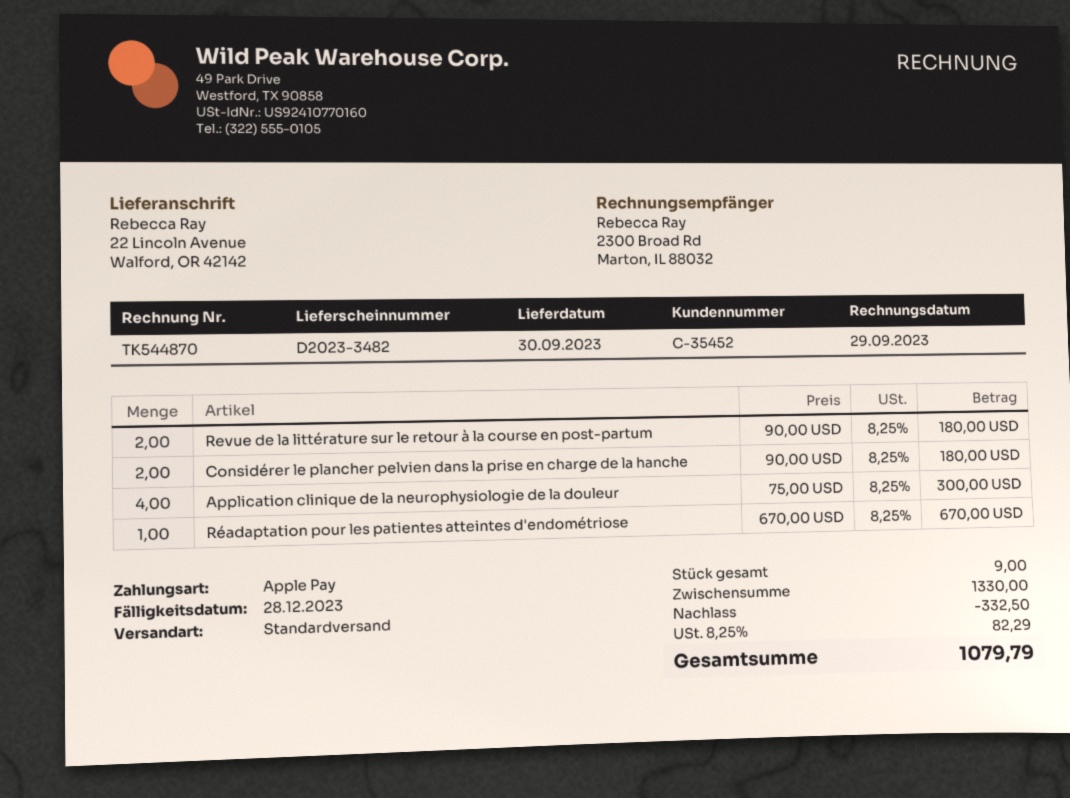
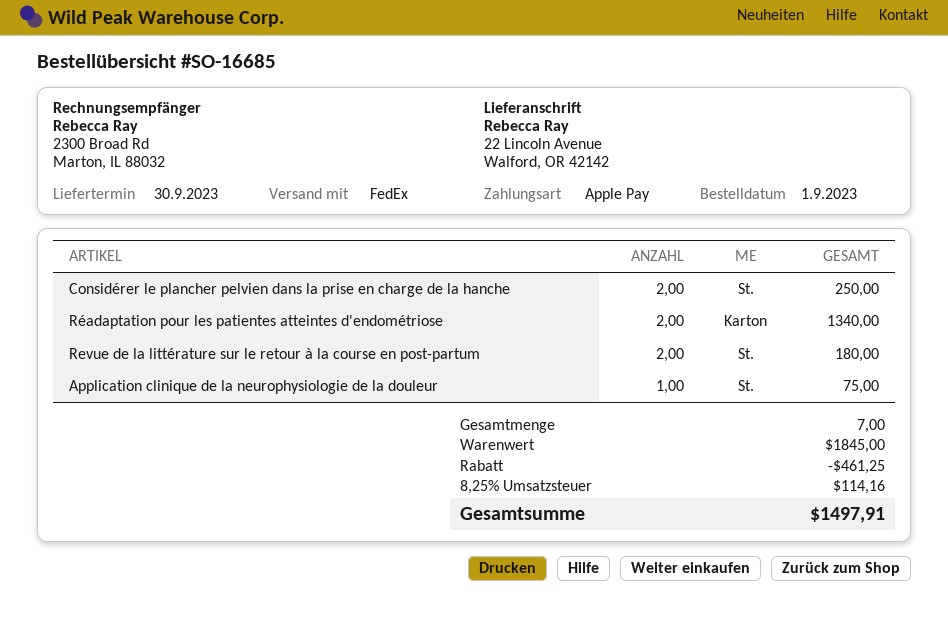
shipping method: standard -> FedEx
Considérer le plancher pelvien dans la prise en charge de la hanche: 2 for 180.00 -> 2 for 250.00
Application clinique de la neurophysiologie de la douleur: 4 for 300.00 -> 1 for 75.00
Réadaptation pour les patientes atteintes d'endométriose: 1 for 670.00 -> 2 for 1340.00
total quantity: 9 -> 7
subtotal: 1330.00 -> 1845.00
discount: 332.50 -> 461.25
tax: 8.25% = 82.29 -> 8.25% = 114.16
total: 1079.79 -> 1497.91

